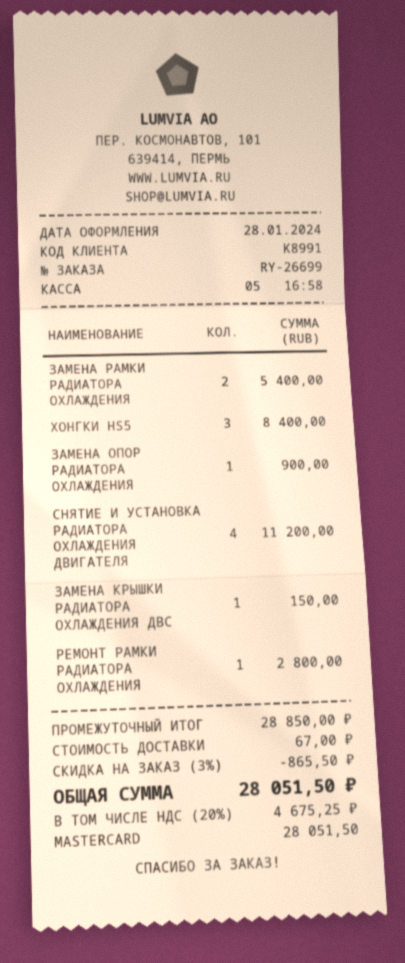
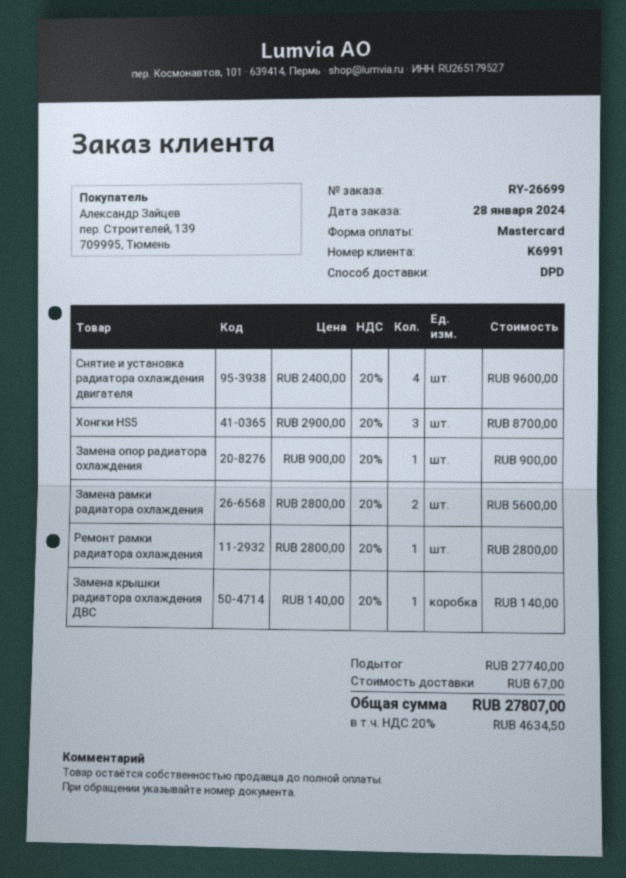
customer number: K8991 -> K6991
ЗАМЕНА РАМКИ РАДИАТОРА ОХЛАЖДЕНИЯ: 2 for 5400.00 -> 2 for 5600.00
ХОНГКИ HS5: 3 for 8400.00 -> 3 for 8700.00
СНЯТИЕ И УСТАНОВКА РАДИАТОРА ОХЛАЖДЕНИЯ ДВИГАТЕЛЯ: 4 for 11200.00 -> 4 for 9600.00
ЗАМЕНА КРЫШКИ РАДИАТОРА ОХЛАЖДЕНИЯ ДВС: 1 for 150.00 -> 1 for 140.00
subtotal: 28850.00 -> 27740.00
discount: 3% = 865.50 -> none
tax: 20% = 4675.25 -> 20% = 4634.50
total: 28051.50 -> 27807.00

